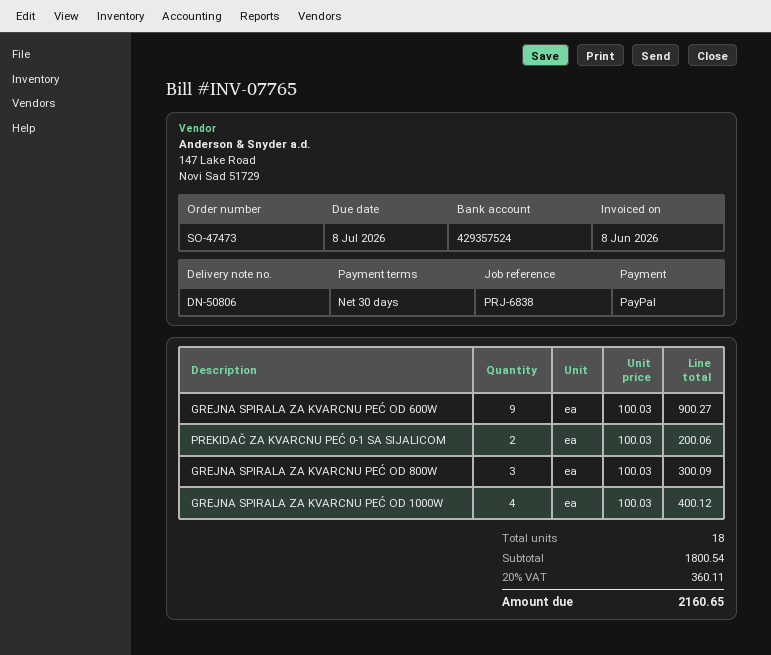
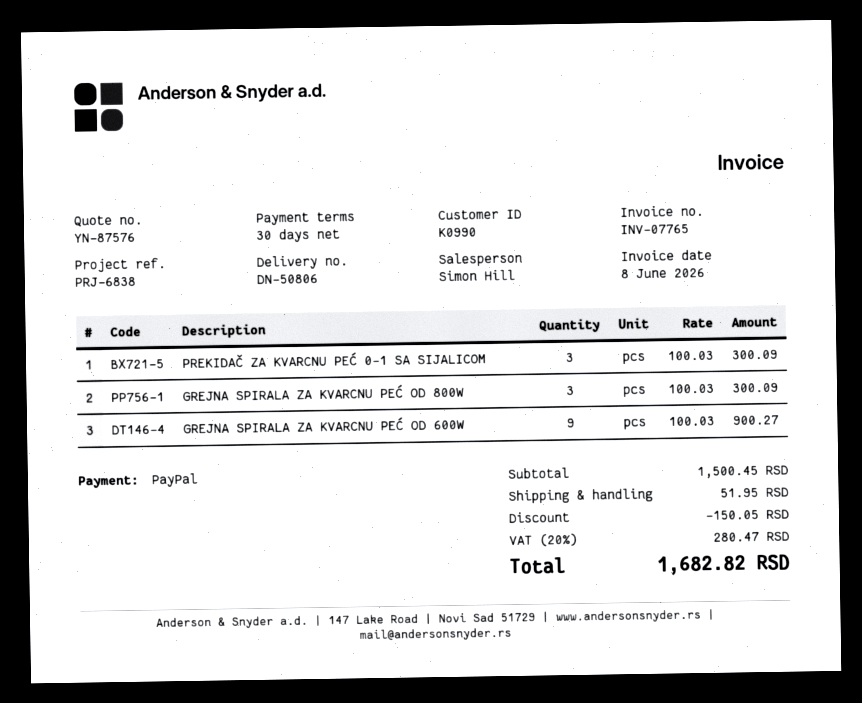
PREKIDAČ ZA KVARCNU PEĆ 0-1 SA SIJALICOM: 2 x 100.03 = 200.06 -> 3 x 100.03 = 300.09
GREJNA SPIRALA ZA KVARCNU PEĆ OD 1000W: 4 x 100.03 = 400.12 -> none
subtotal: 1800.54 -> 1500.45
discount: none -> 150.05
shipping: none -> 51.95
tax: 20% = 360.11 -> 20% = 280.47
total: 2160.65 -> 1682.82

